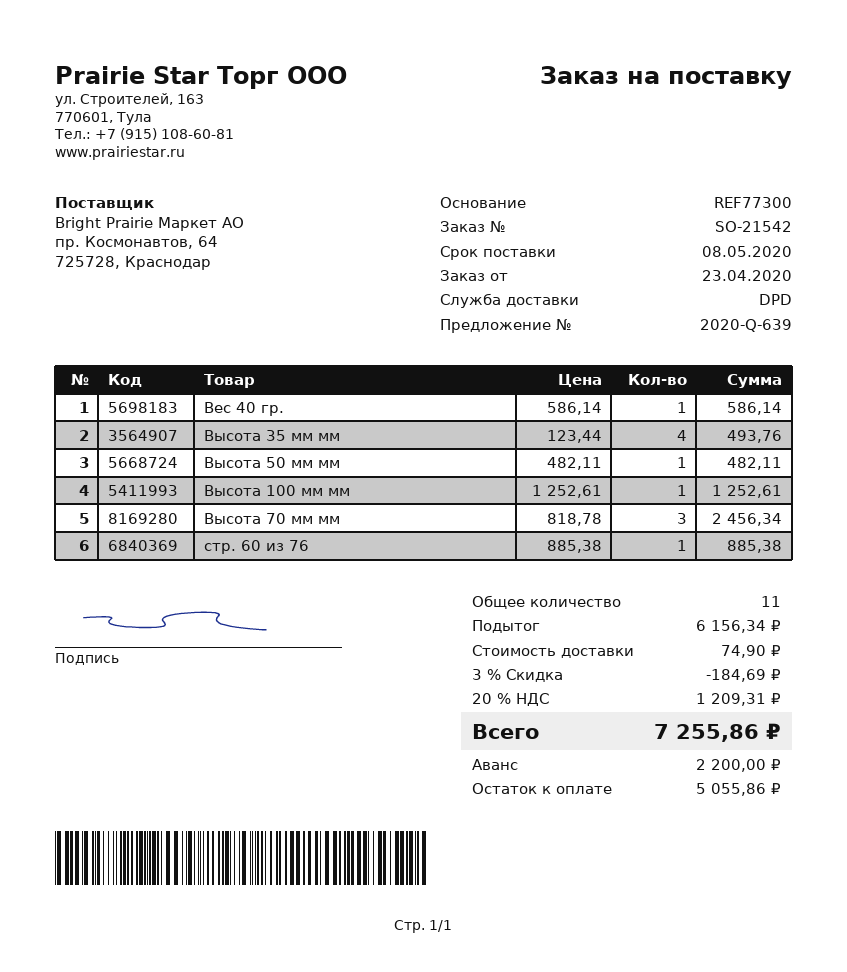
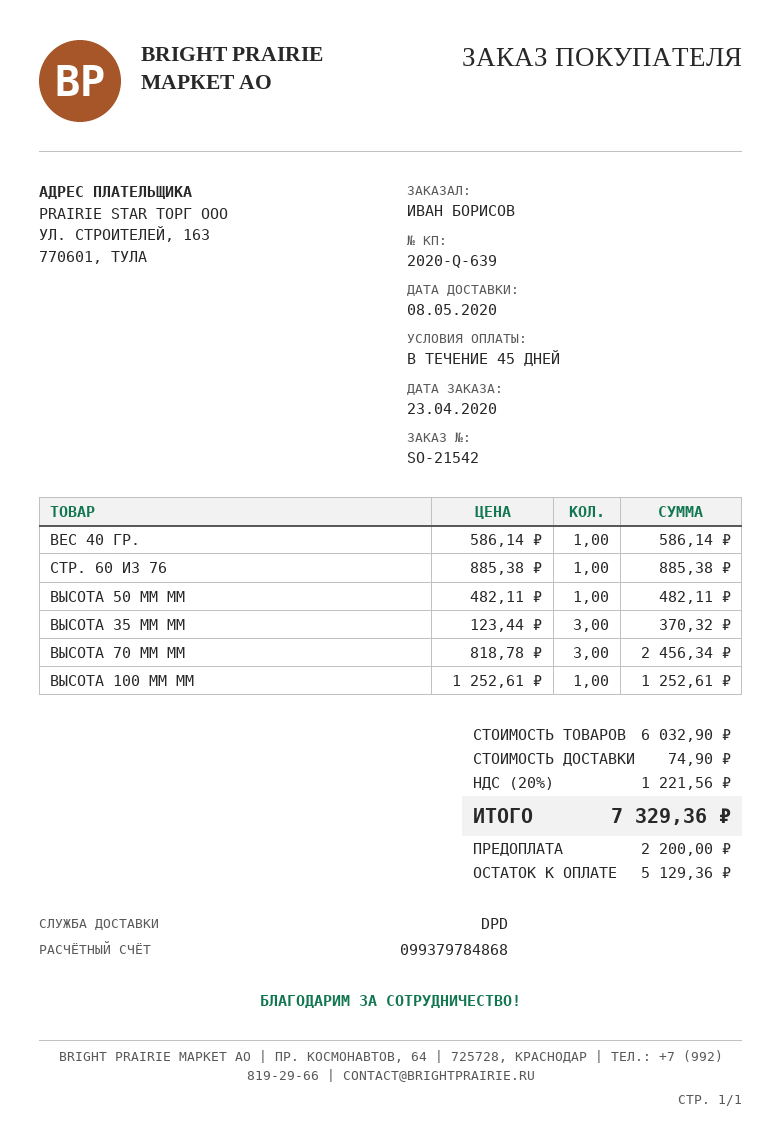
Высота 35 мм мм: 4 x 123.44 = 493.76 -> 3 x 123.44 = 370.32
subtotal: 6156.34 -> 6032.90
discount: 3% = 184.69 -> none
tax: 20% = 1209.31 -> 20% = 1221.56
total: 7255.86 -> 7329.36
balance: 5055.86 -> 5129.36

